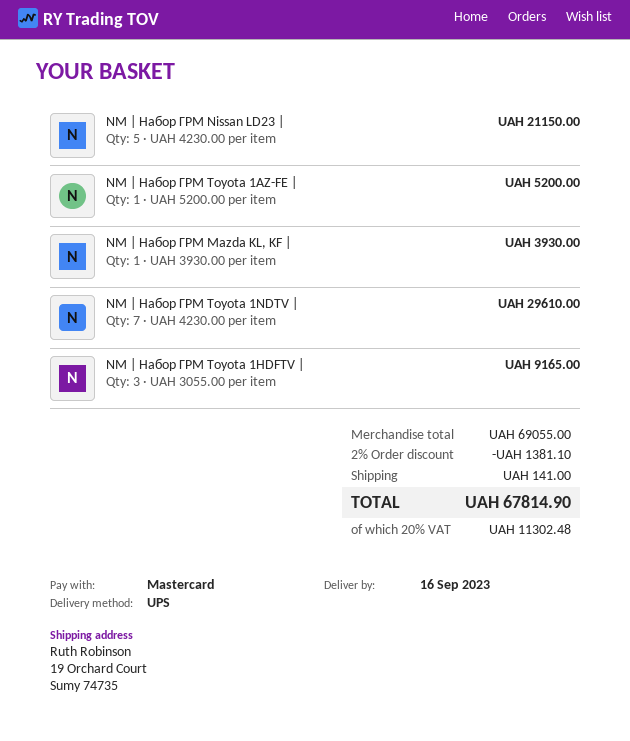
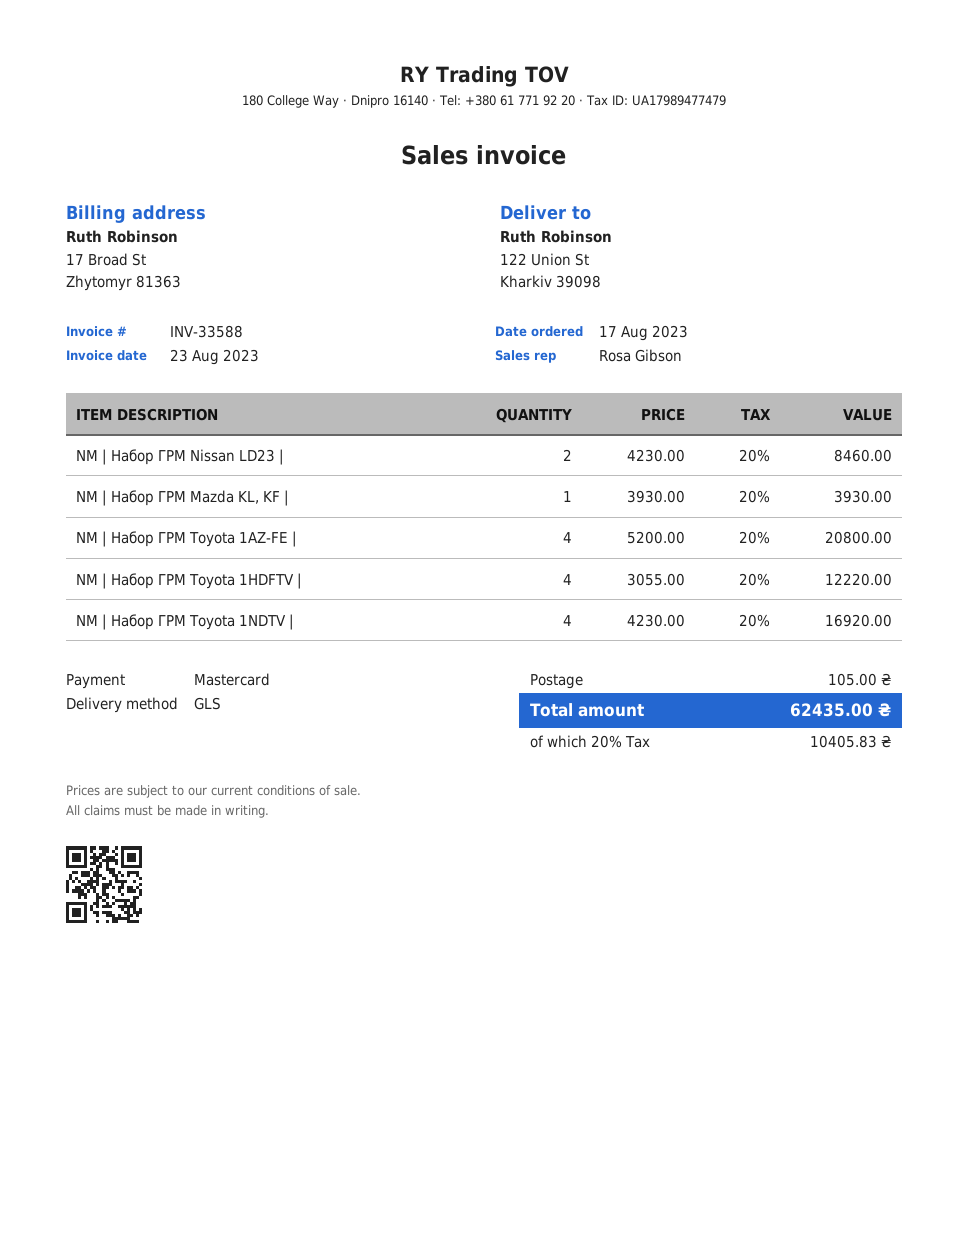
shipping method: UPS -> GLS
ship to: 19 Orchard Court, Sumy 74735 -> 122 Union St, Kharkiv 39098
NM | Набор ГРМ Nissan LD23 |: 5 x 4230.00 = 21150.00 -> 2 x 4230.00 = 8460.00
NM | Набор ГРМ Toyota 1AZ-FE |: 1 x 5200.00 = 5200.00 -> 4 x 5200.00 = 20800.00
NM | Набор ГРМ Toyota 1NDTV |: 7 x 4230.00 = 29610.00 -> 4 x 4230.00 = 16920.00
NM | Набор ГРМ Toyota 1HDFTV |: 3 x 3055.00 = 9165.00 -> 4 x 3055.00 = 12220.00
discount: 2% = 1381.10 -> none
shipping: 141.00 -> 105.00
tax: 20% = 11302.48 -> 20% = 10405.83
total: 67814.90 -> 62435.00

